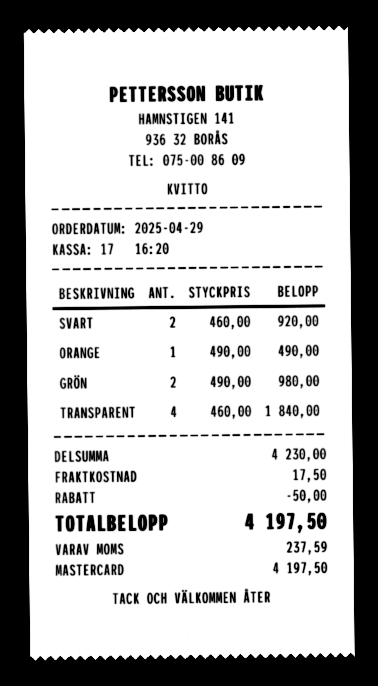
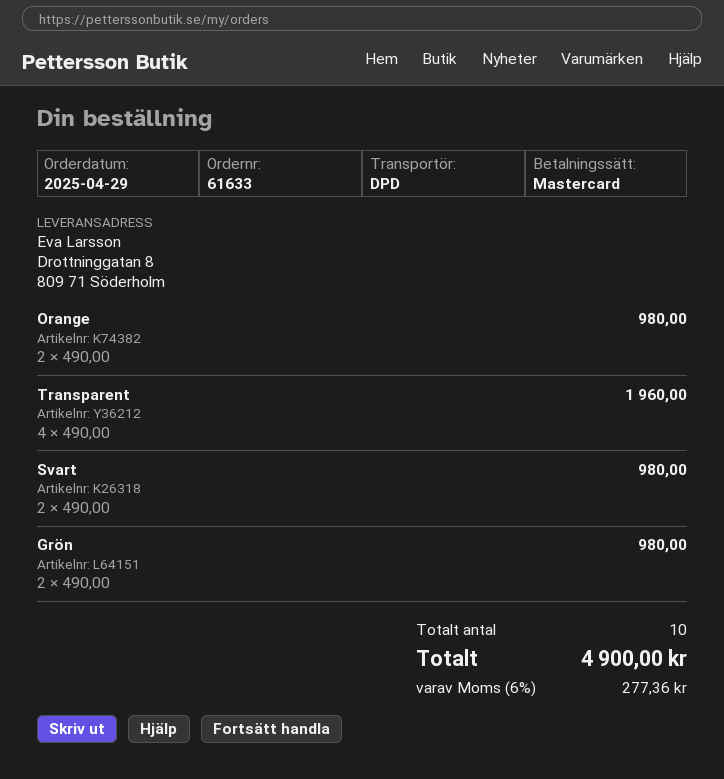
SVART: 2 x 460.00 = 920.00 -> 2 x 490.00 = 980.00
ORANGE: 1 x 490.00 = 490.00 -> 2 x 490.00 = 980.00
TRANSPARENT: 4 x 460.00 = 1840.00 -> 4 x 490.00 = 1960.00
discount: 50.00 -> none
shipping: 17.50 -> none
tax: 237.59 -> 277.36
total: 4197.50 -> 4900.00

